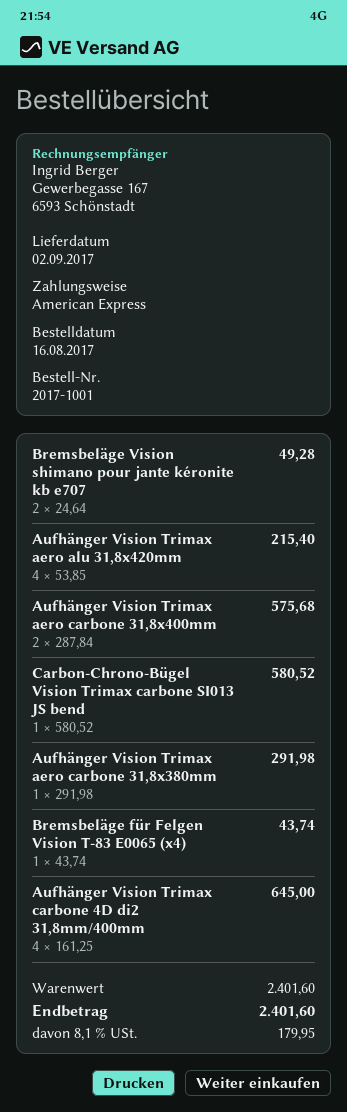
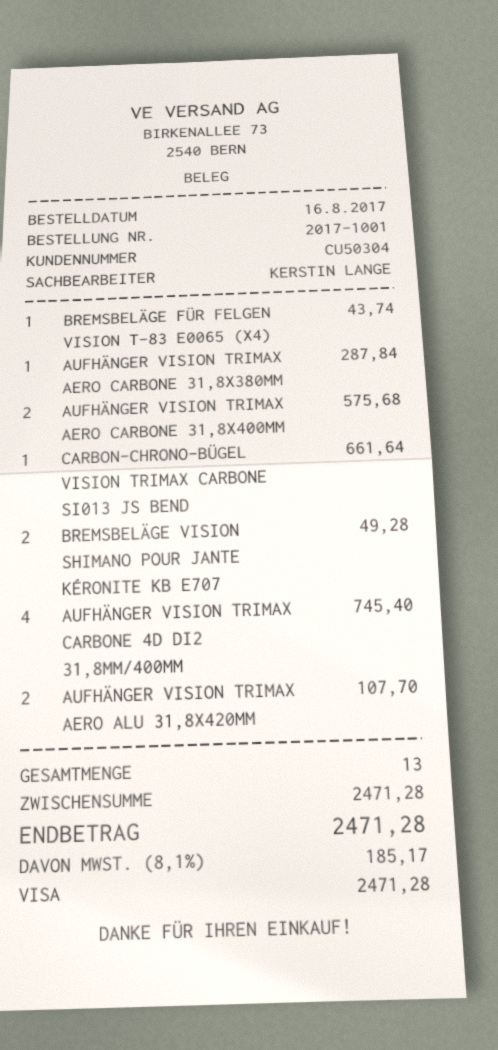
payment method: American Express -> Visa
Aufhänger Vision Trimax aero alu 31,8x420mm: 4 for 215.40 -> 2 for 107.70
Carbon-Chrono-Bügel Vision Trimax carbone SI013 JS bend: 1 for 580.52 -> 1 for 661.64
Aufhänger Vision Trimax aero carbone 31,8x380mm: 1 for 291.98 -> 1 for 287.84
Aufhänger Vision Trimax carbone 4D di2 31,8mm/400mm: 4 for 645.00 -> 4 for 745.40
subtotal: 2401.60 -> 2471.28
tax: 8.1% = 179.95 -> 8.1% = 185.17
total: 2401.60 -> 2471.28

